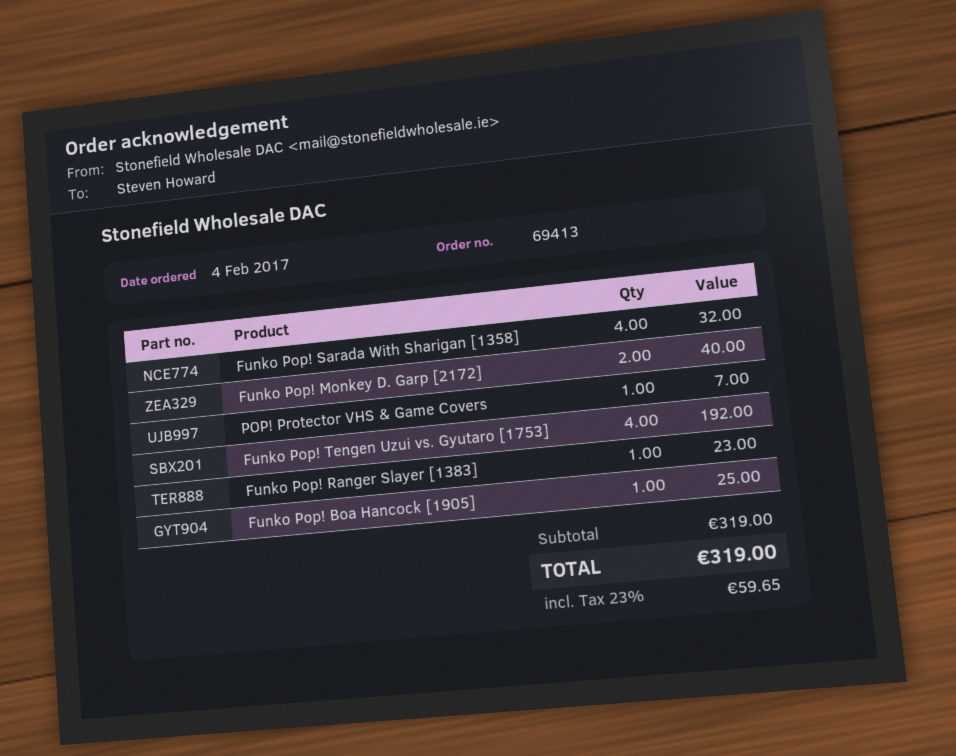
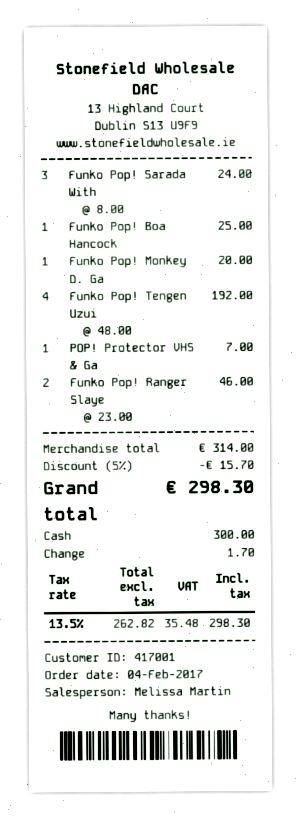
Funko Pop! Sarada With Sharigan [1358]: 4 for 32.00 -> 3 for 24.00
Funko Pop! Monkey D. Garp [2172]: 2 for 40.00 -> 1 for 20.00
Funko Pop! Ranger Slayer [1383]: 1 for 23.00 -> 2 for 46.00
subtotal: 319.00 -> 314.00
discount: none -> 5% = 15.70
tax: 23% = 59.65 -> 13.5% = 35.48
total: 319.00 -> 298.30

